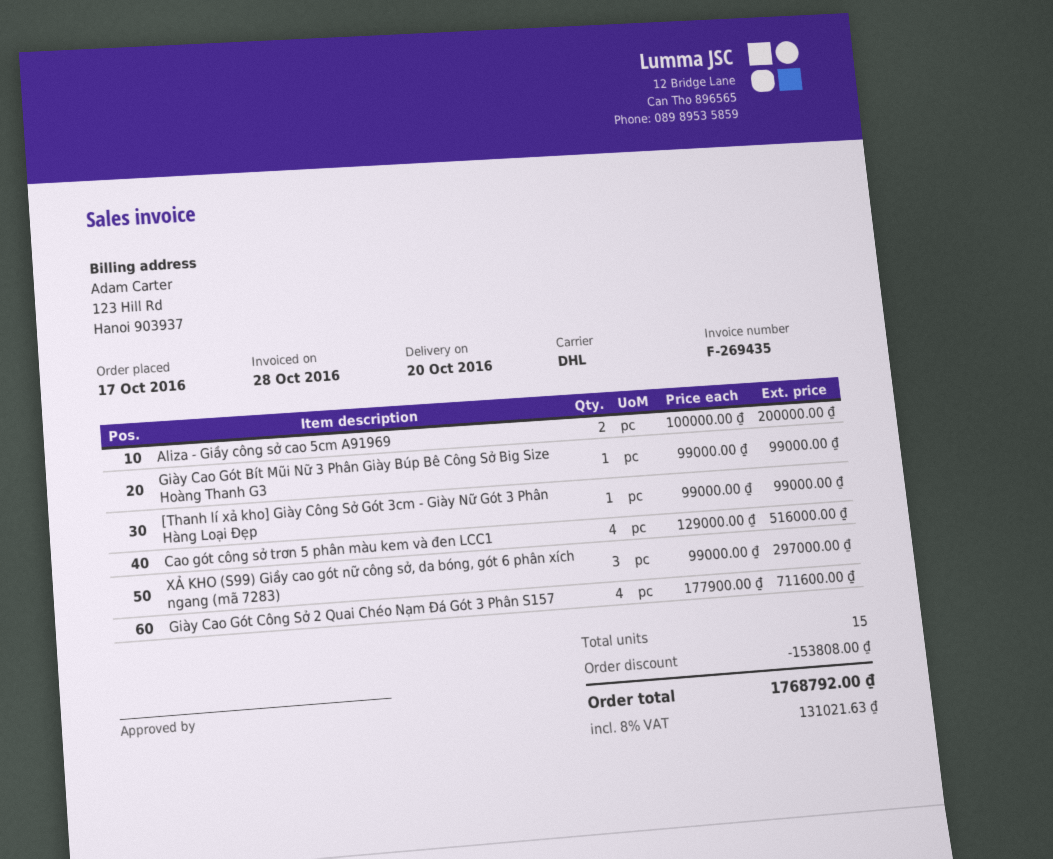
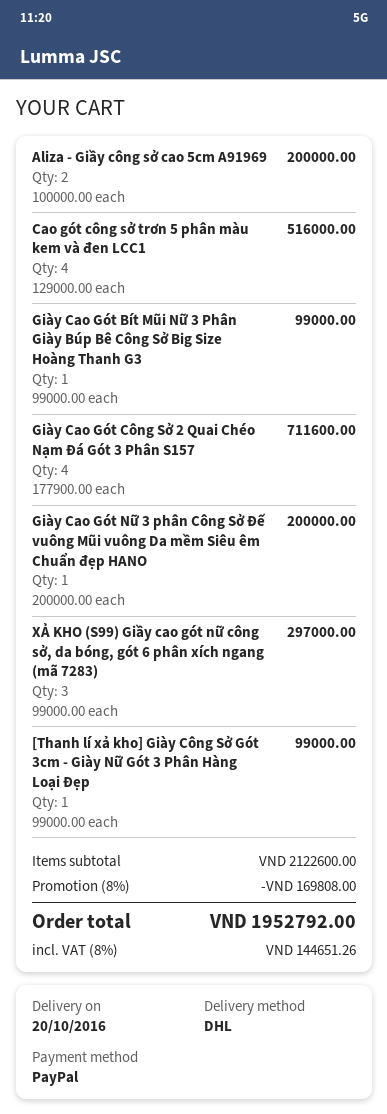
Giày Cao Gót Nữ 3 phân Công Sở Đế vuông Mũi vuông Da mềm Siêu êm Chuẩn đẹp HANO: none -> 1 x 200000.00 = 200000.00
discount: 153808.00 -> 169808.00
tax: 8% = 131021.63 -> 8% = 144651.26
total: 1768792.00 -> 1952792.00

